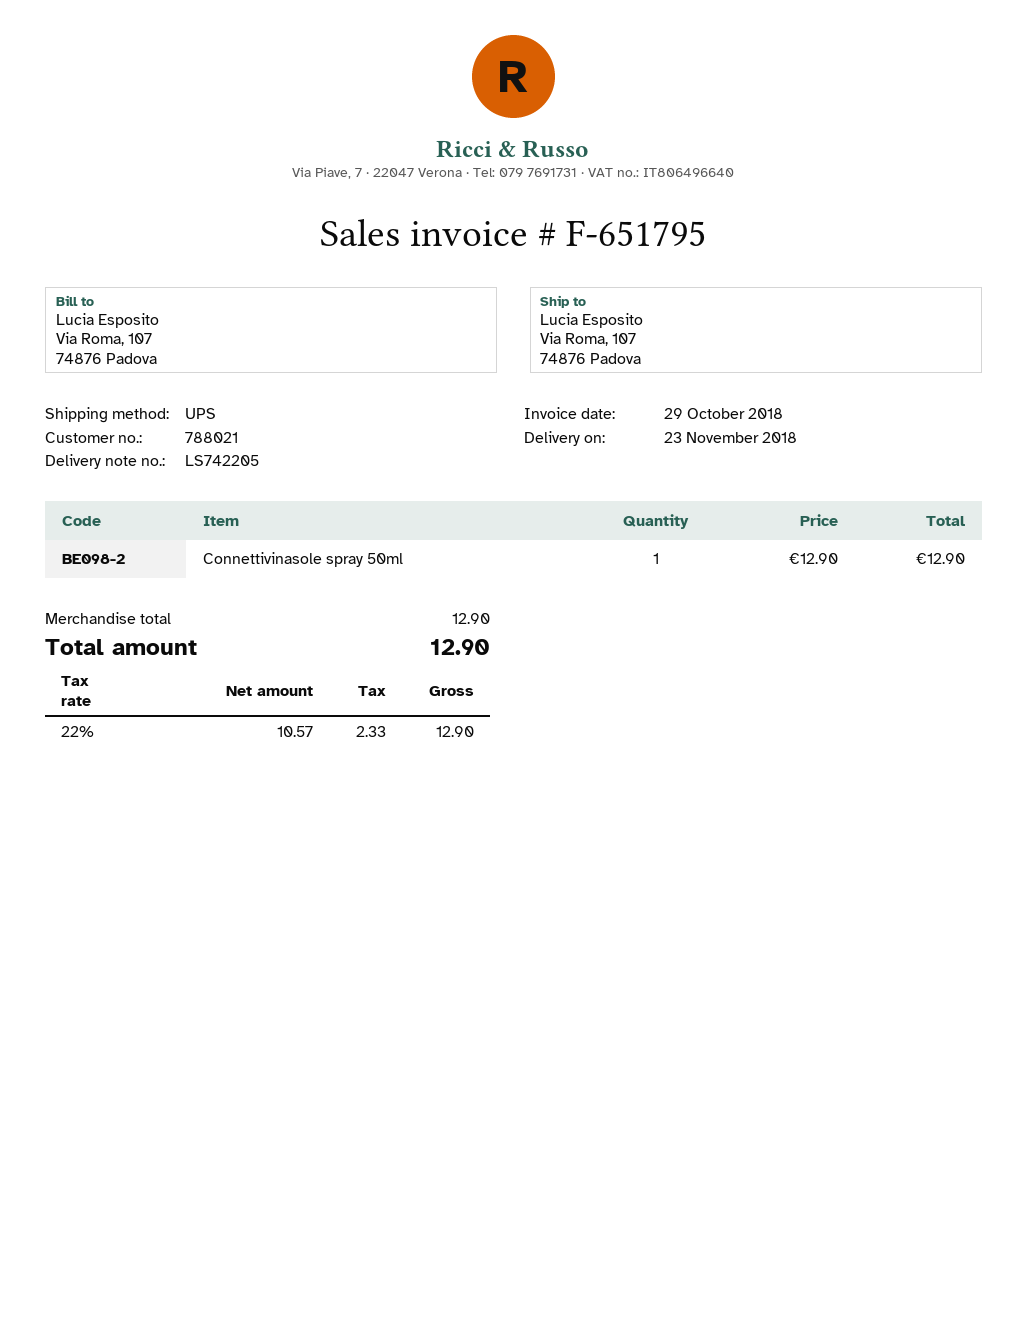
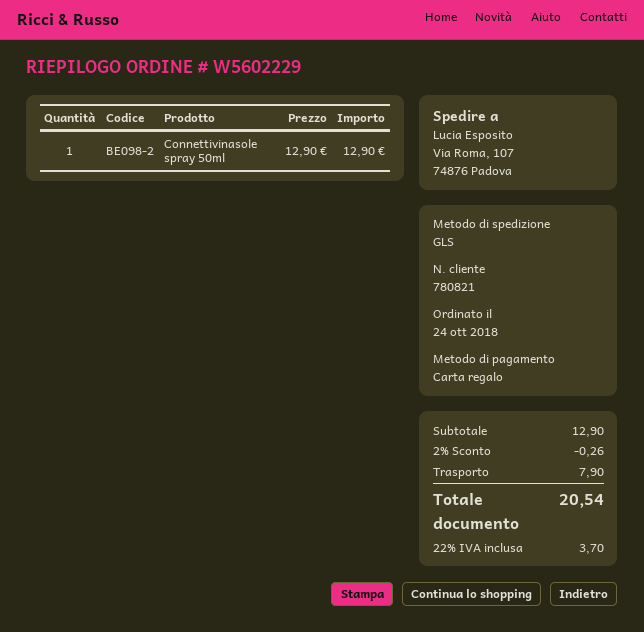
customer number: 788021 -> 780821
shipping method: UPS -> GLS
discount: none -> 2% = 0.26
shipping: none -> 7.90
tax: 22% = 2.33 -> 22% = 3.70
total: 12.90 -> 20.54

